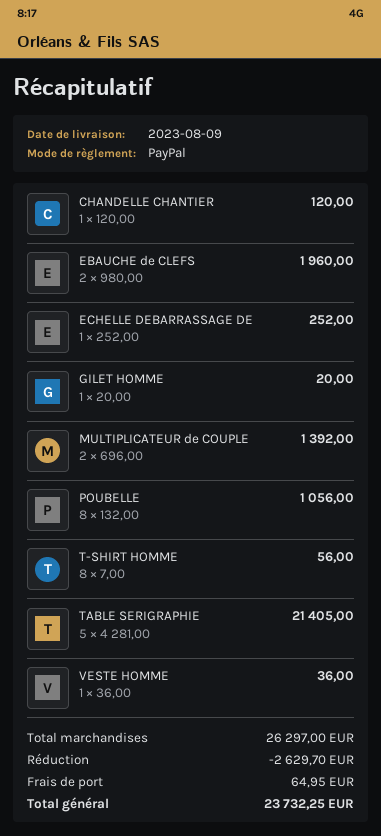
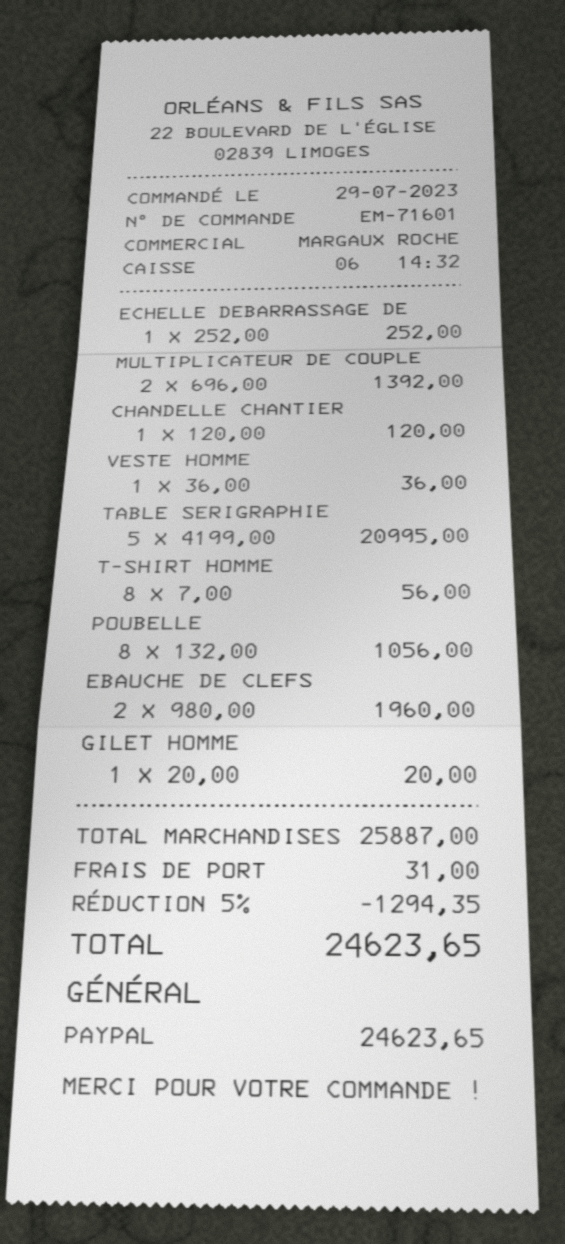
TABLE SERIGRAPHIE: 5 x 4281.00 = 21405.00 -> 5 x 4199.00 = 20995.00
subtotal: 26297.00 -> 25887.00
discount: 2629.70 -> 1294.35
shipping: 64.95 -> 31.00
total: 23732.25 -> 24623.65

